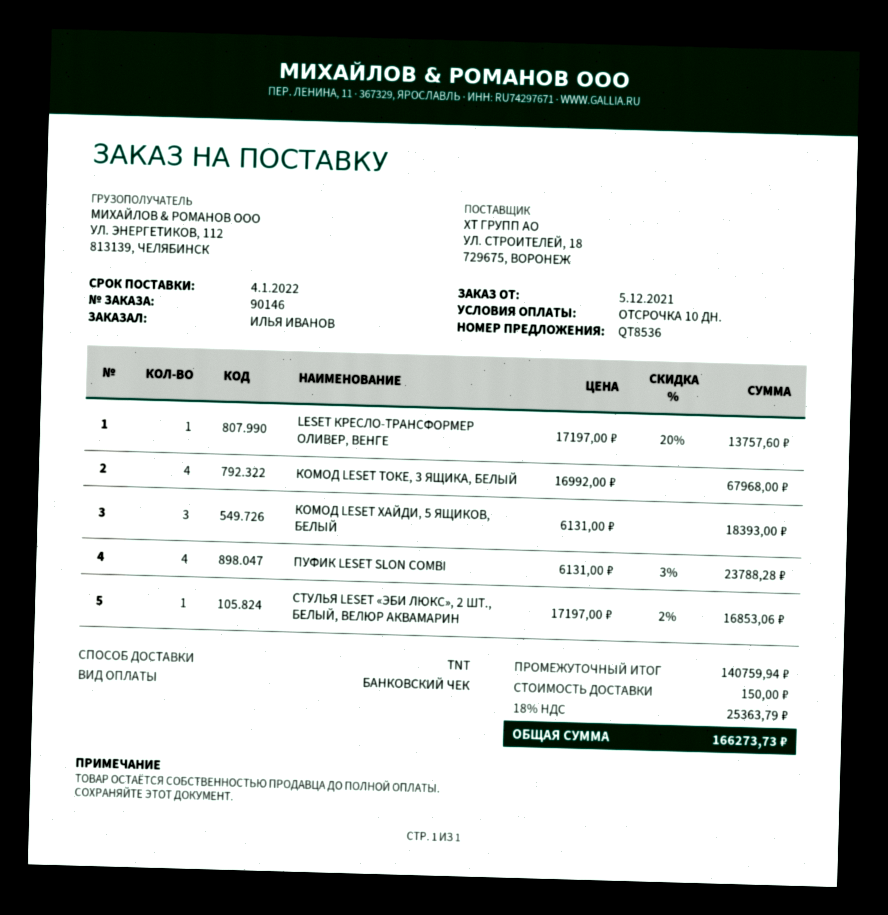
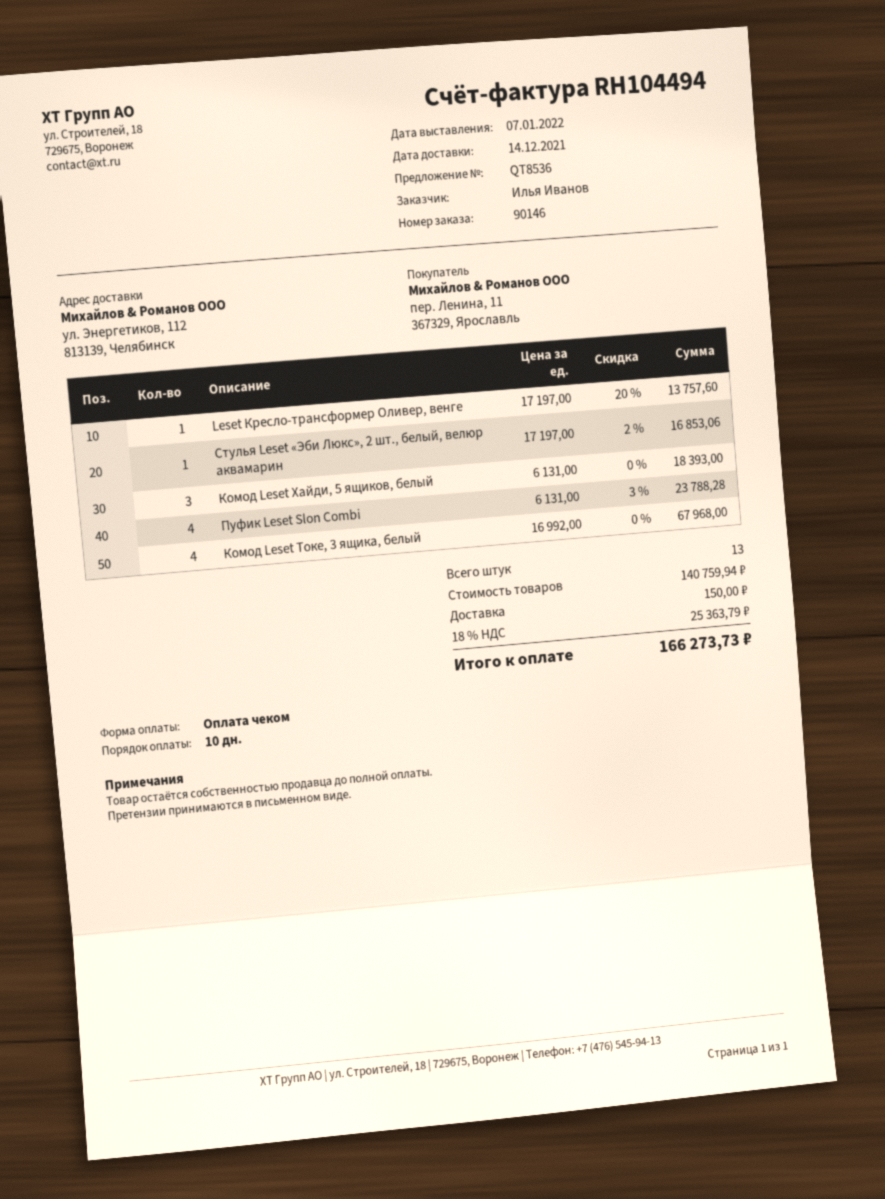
delivery date: 2022-01-04 -> 2021-12-14

